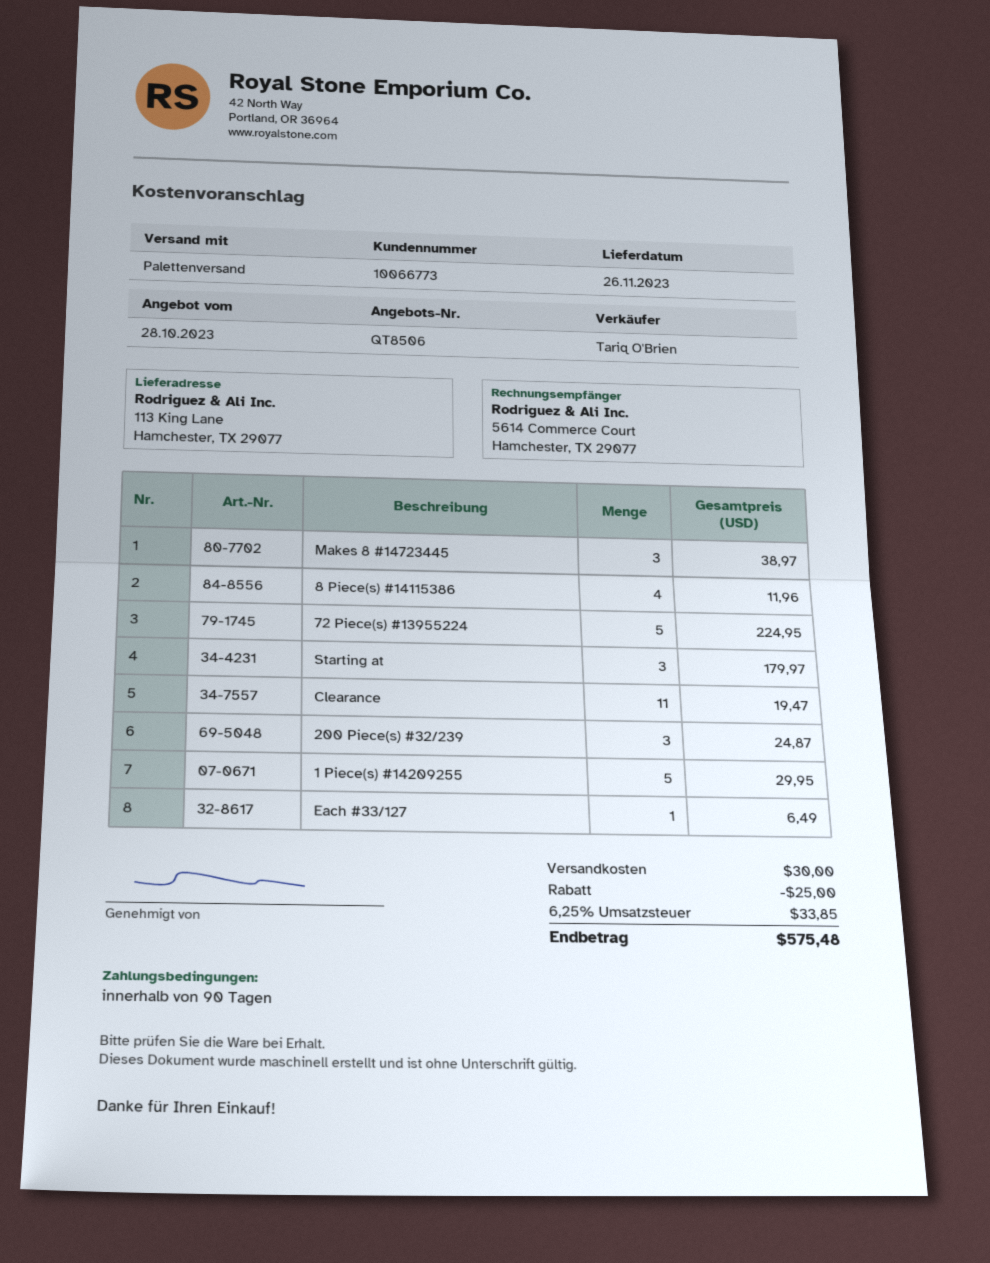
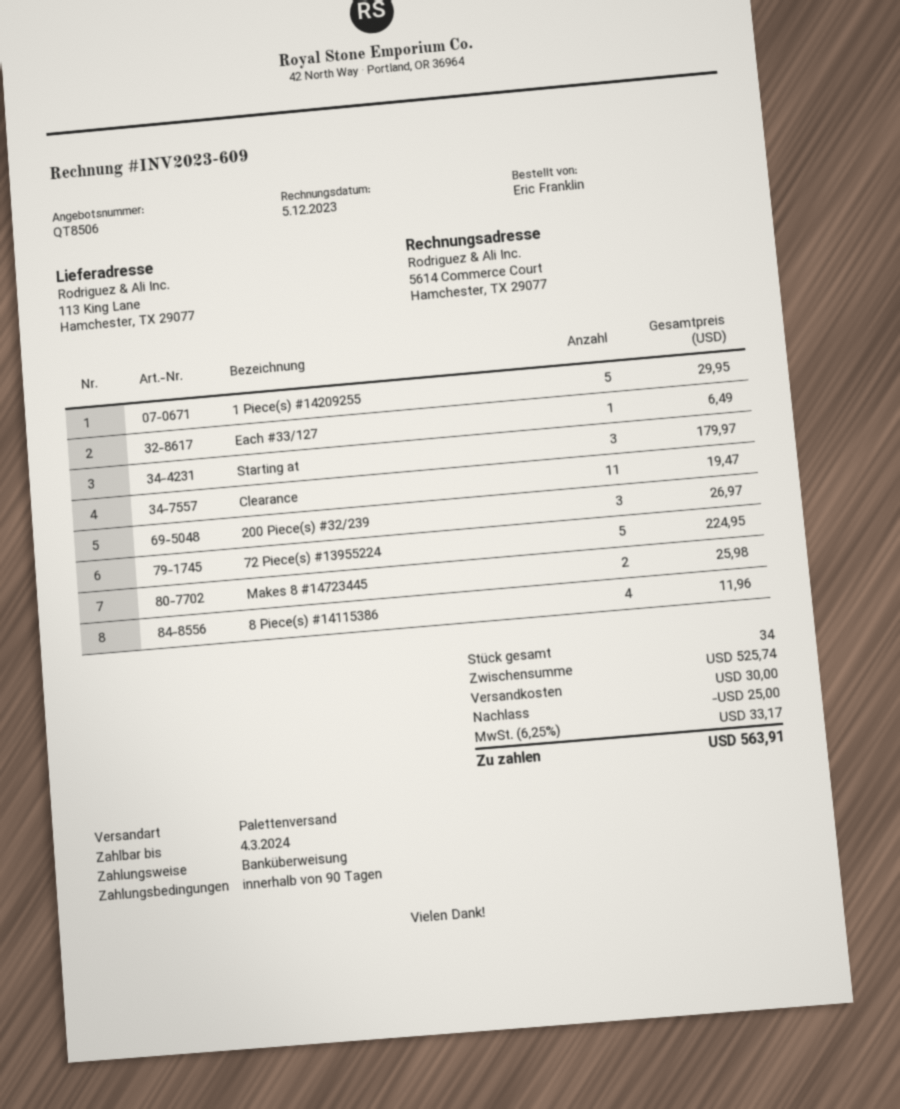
Makes 8 #14723445: 3 for 38.97 -> 2 for 25.98
200 Piece(s) #32/239: 3 for 24.87 -> 3 for 26.97
tax: 6.25% = 33.85 -> 6.25% = 33.17
total: 575.48 -> 563.91

